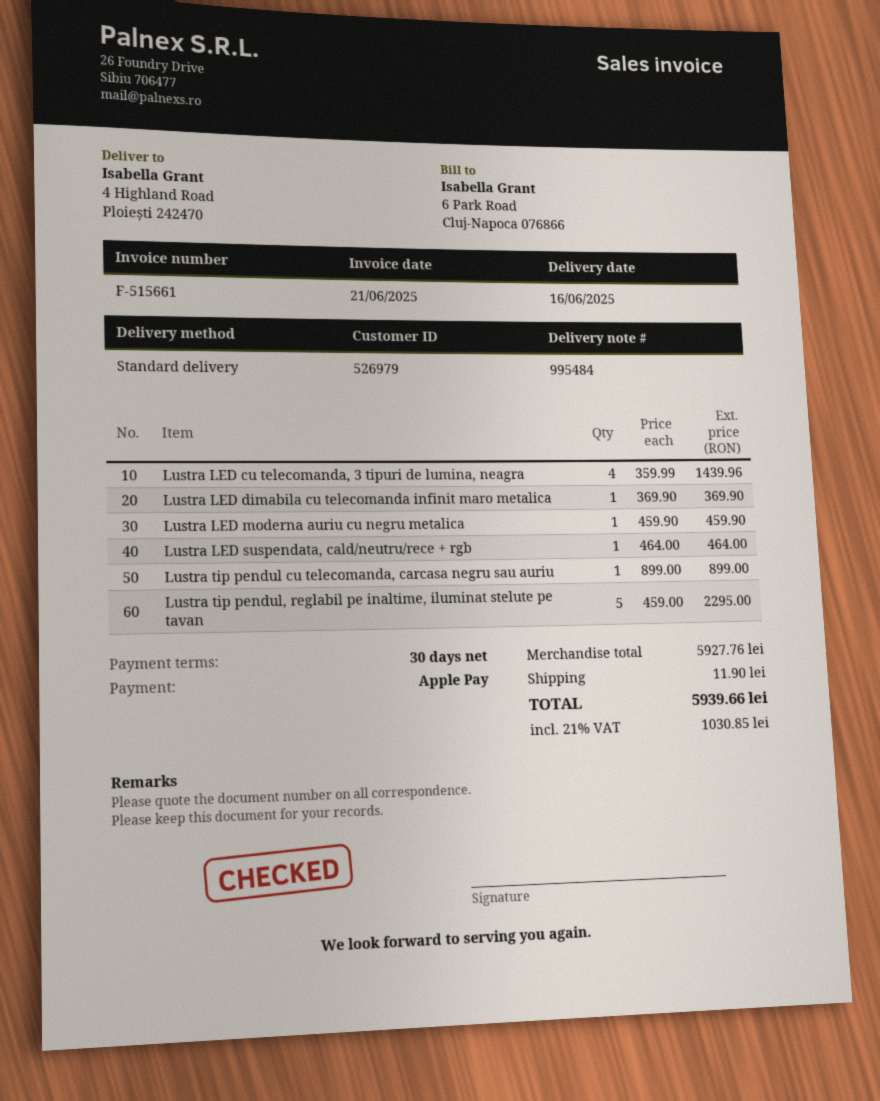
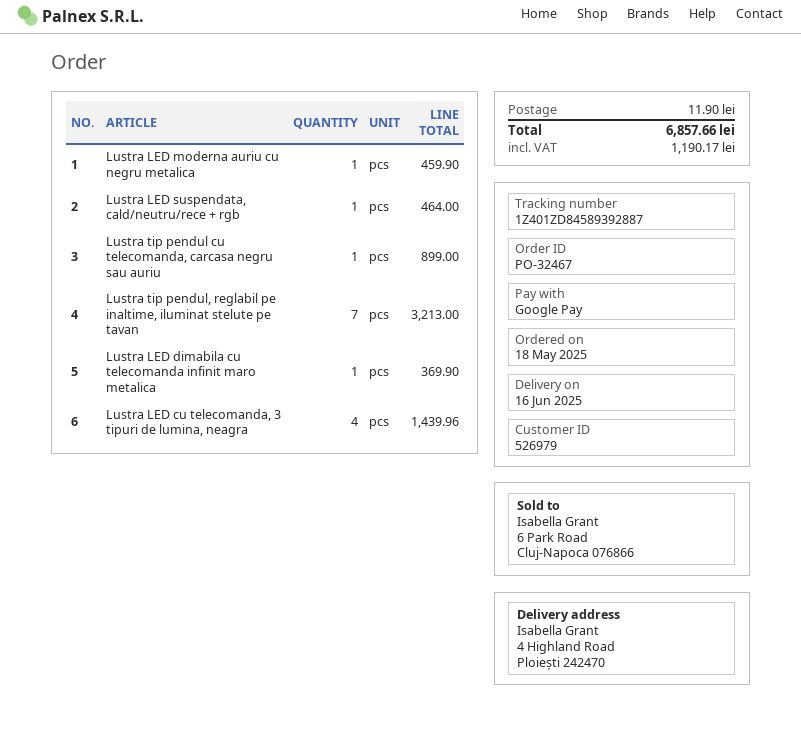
payment method: Apple Pay -> Google Pay
Lustra tip pendul, reglabil pe inaltime, iluminat stelute pe tavan: 5 for 2295.00 -> 7 for 3213.00
tax: 1030.85 -> 1190.17
total: 5939.66 -> 6857.66

